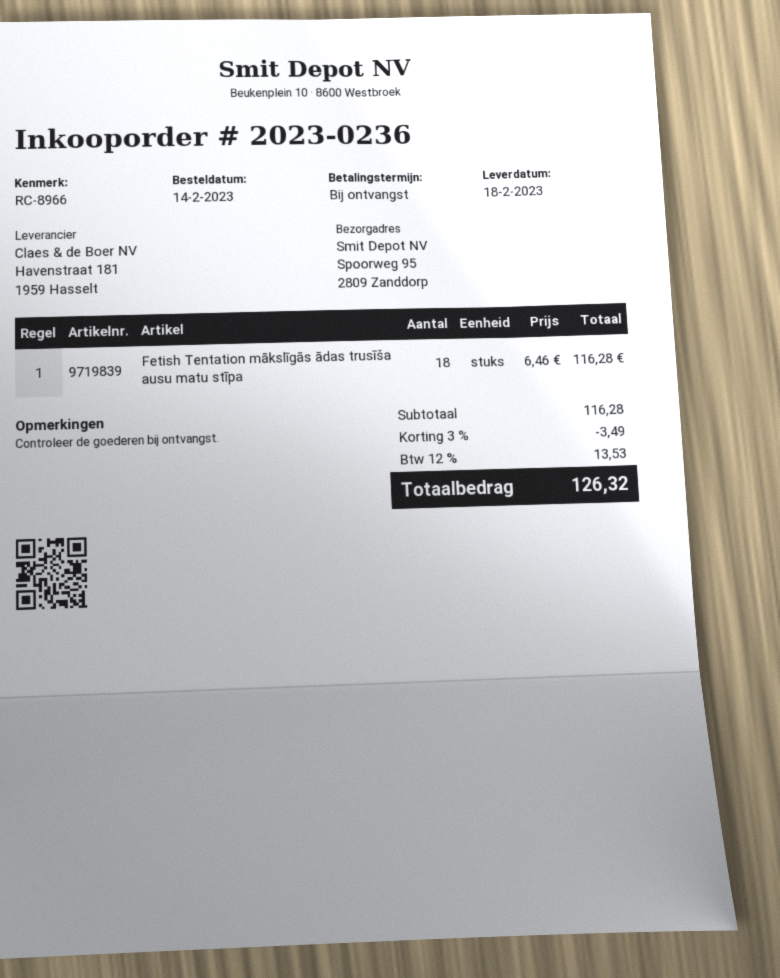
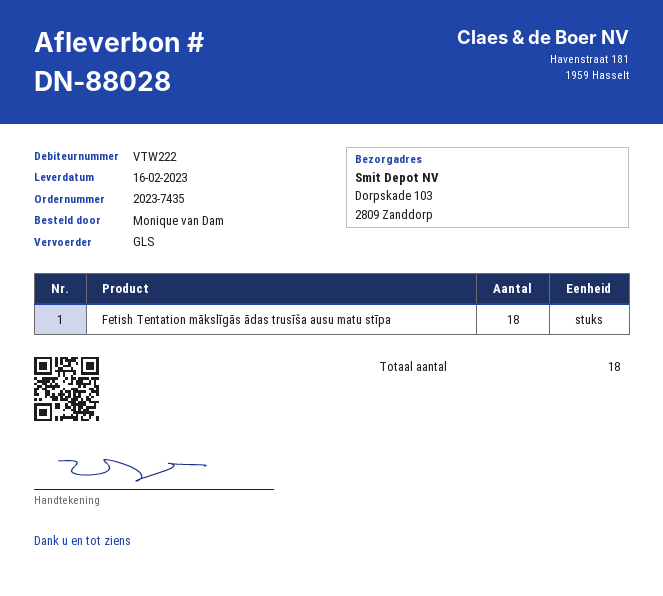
order number: 2023-0236 -> 2023-7435
delivery date: 2023-02-18 -> 2023-02-16
ship to: Spoorweg 95, 2809 Zanddorp -> Dorpskade 103, 2809 Zanddorp

